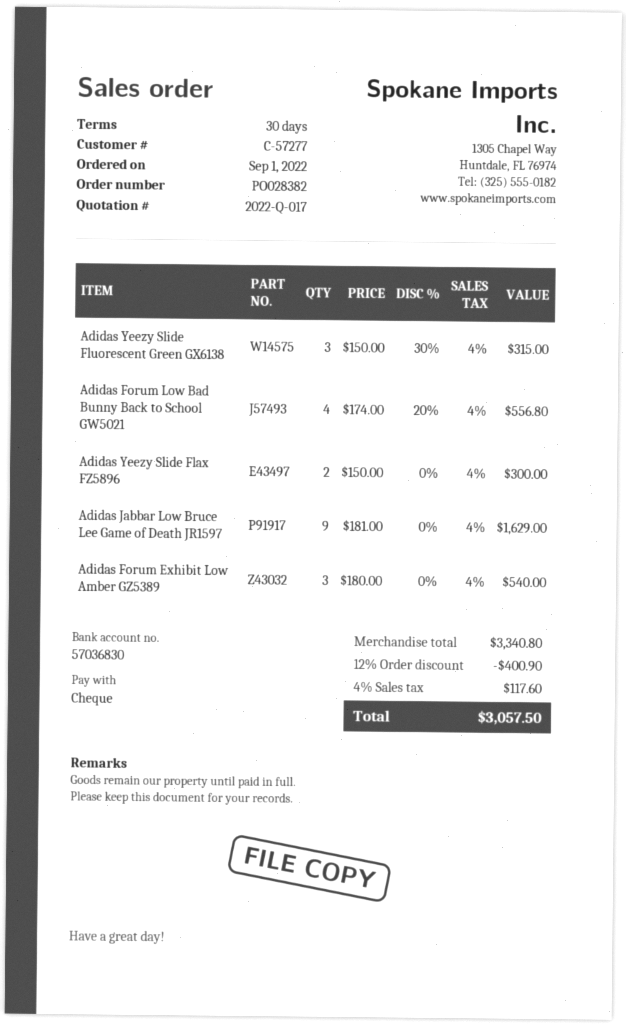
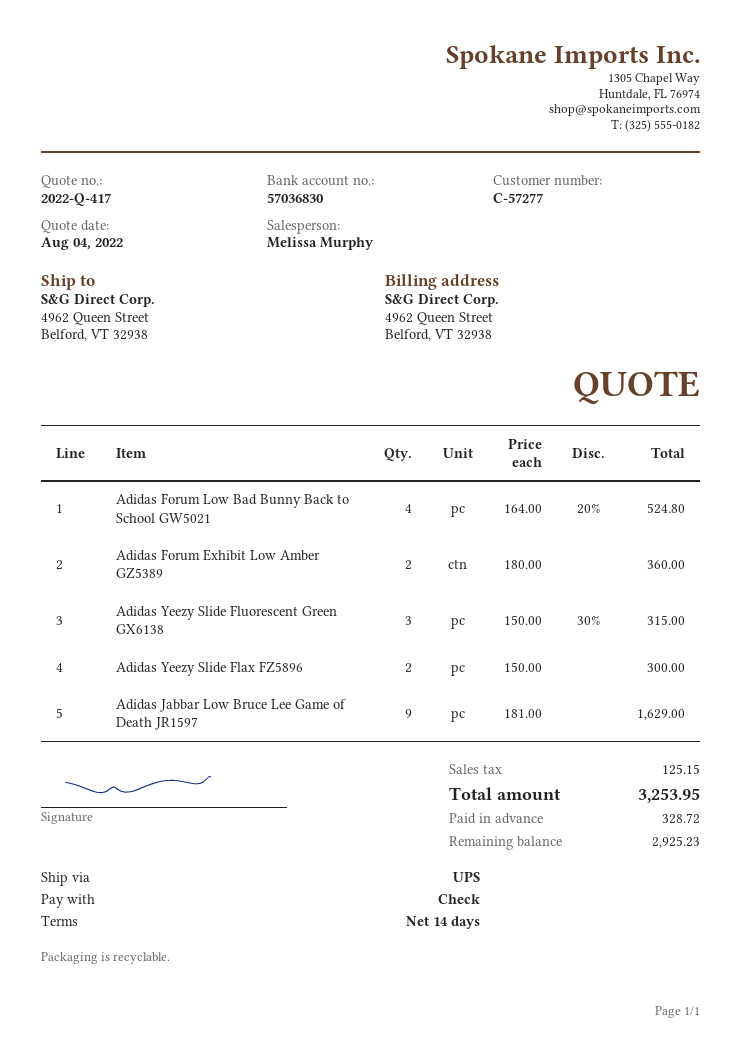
quote number: 2022-Q-017 -> 2022-Q-417
payment terms: 30 days -> 14 days
Adidas Forum Low Bad Bunny Back to School GW5021: 4 x 174.00 - 20% = 556.80 -> 4 x 164.00 - 20% = 524.80
Adidas Forum Exhibit Low Amber GZ5389: 3 x 180.00 = 540.00 -> 2 x 180.00 = 360.00
discount: 12% = 400.90 -> none
tax: 117.60 -> 125.15
total: 3057.50 -> 3253.95

